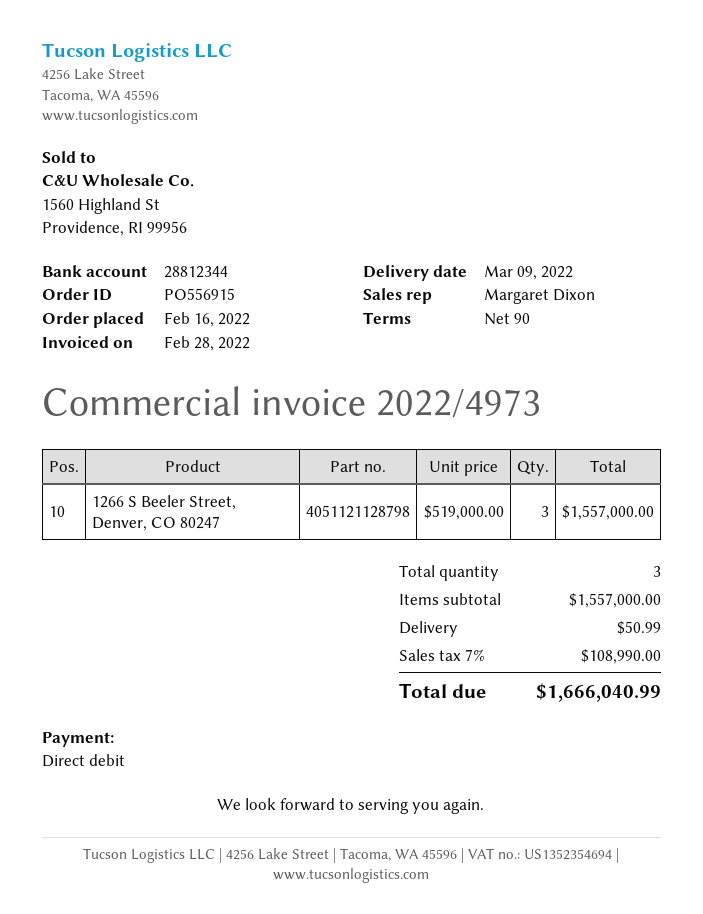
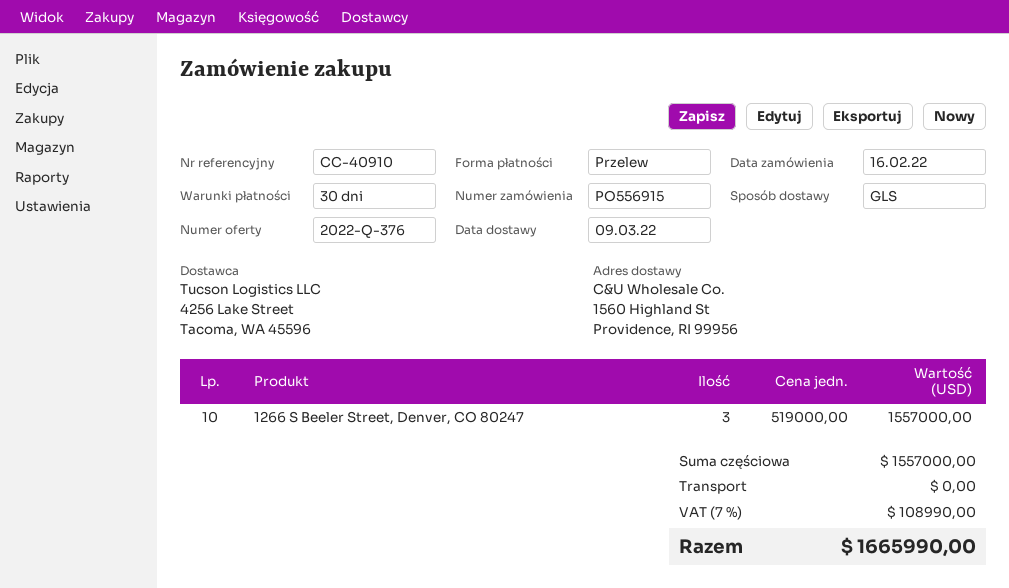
payment terms: 90 days -> 30 days
payment method: direct debit -> bank transfer
shipping: 50.99 -> 0.00
total: 1666040.99 -> 1665990.00

